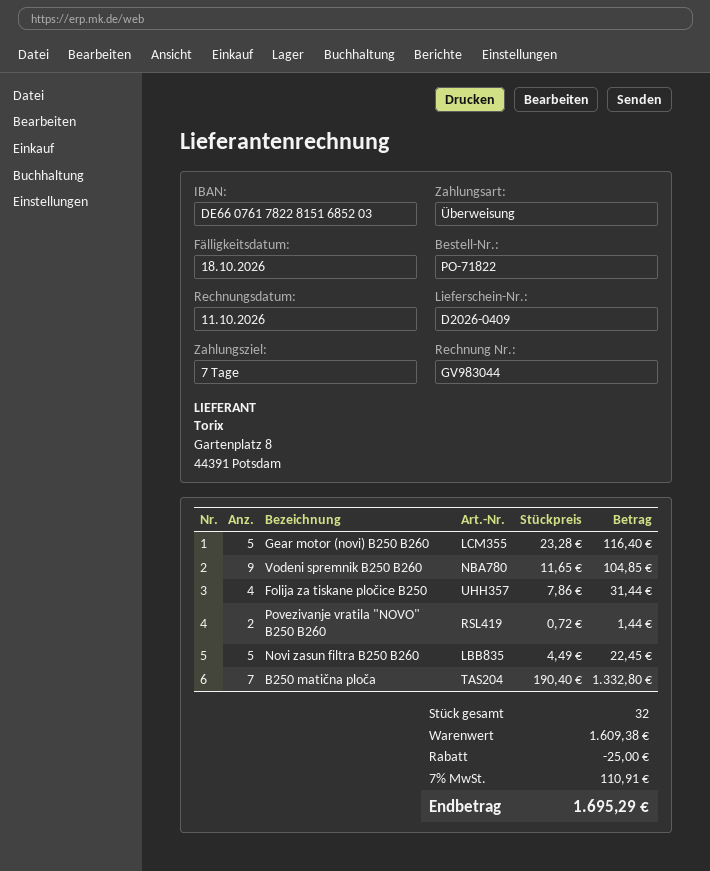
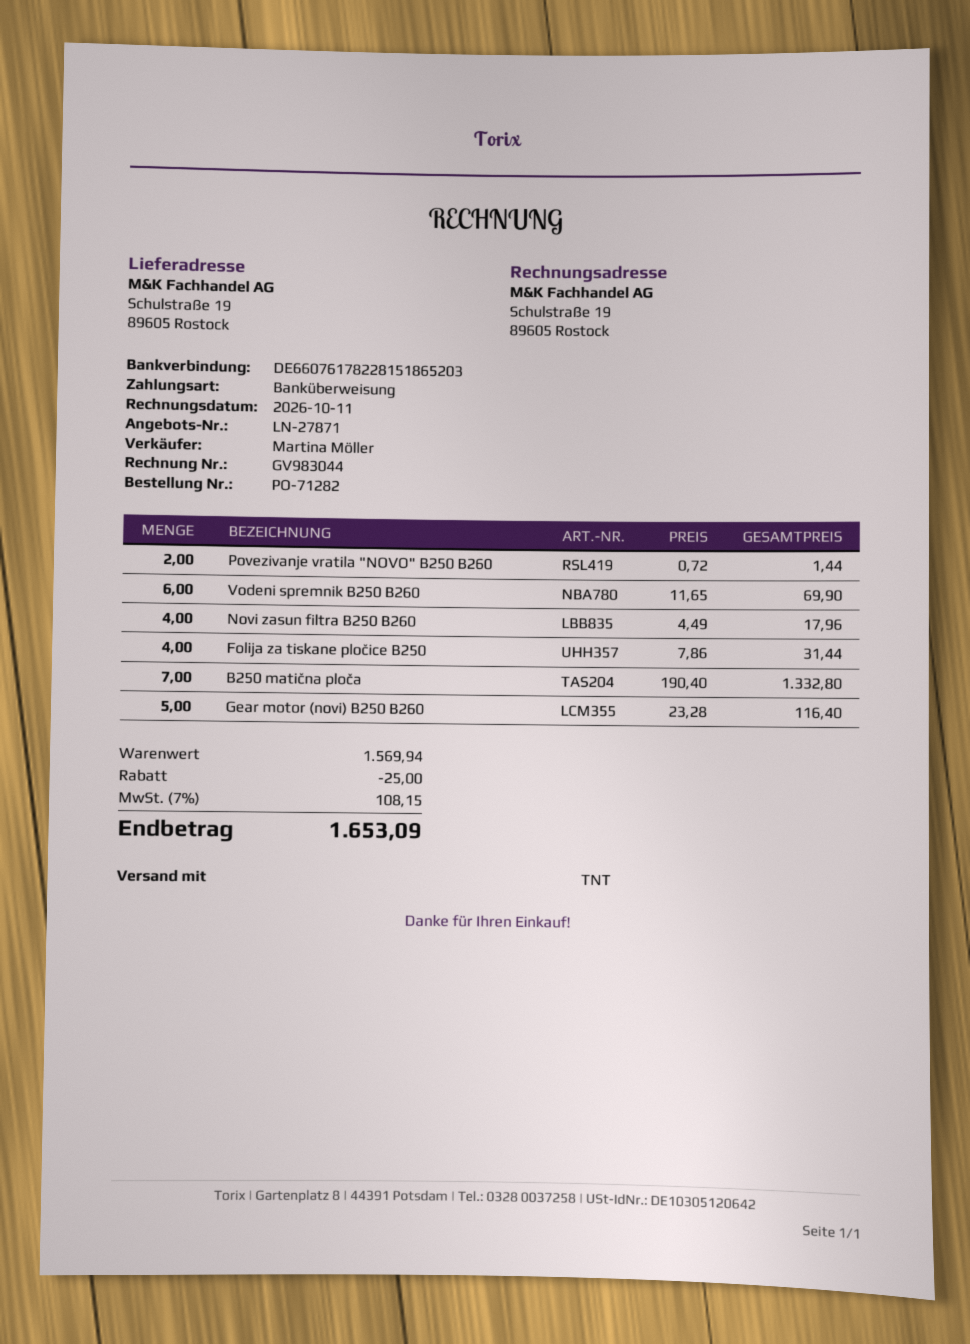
order number: PO-71822 -> PO-71282
bank account: DE66076178228151685203 -> DE66076178228151865203
Vodeni spremnik B250 B260: 9 x 11.65 = 104.85 -> 6 x 11.65 = 69.90
Novi zasun filtra B250 B260: 5 x 4.49 = 22.45 -> 4 x 4.49 = 17.96
subtotal: 1609.38 -> 1569.94
tax: 7% = 110.91 -> 7% = 108.15
total: 1695.29 -> 1653.09

